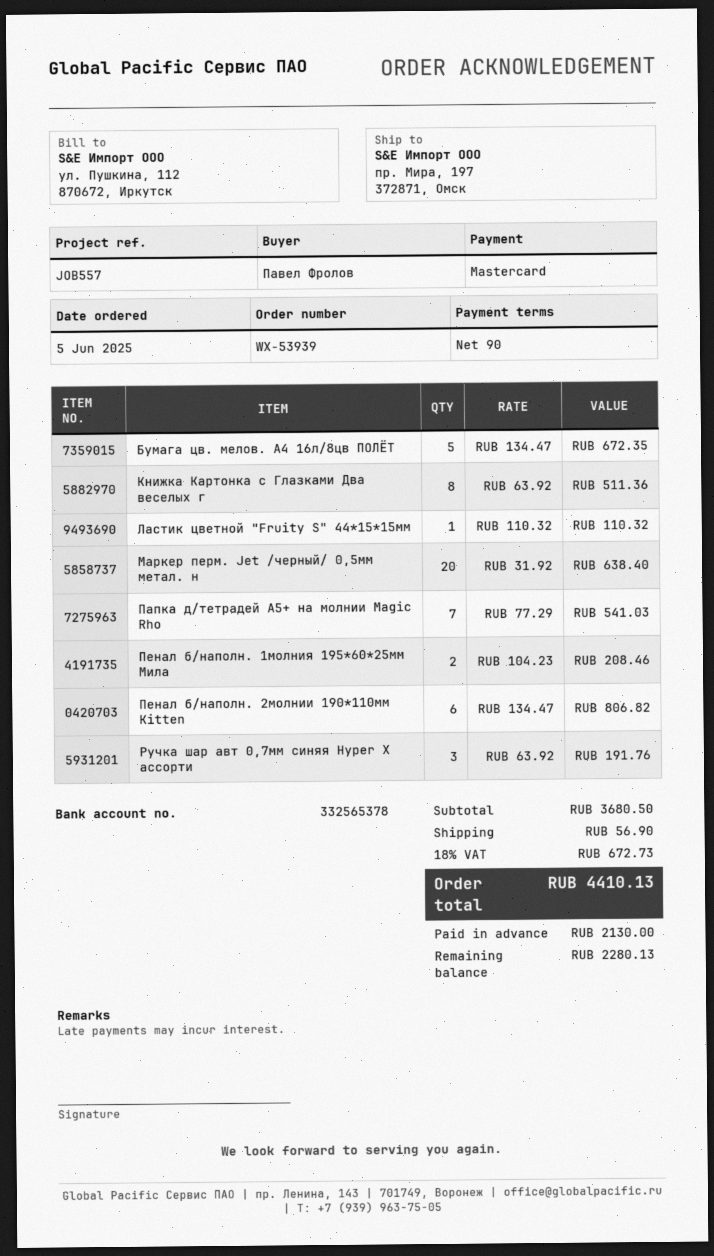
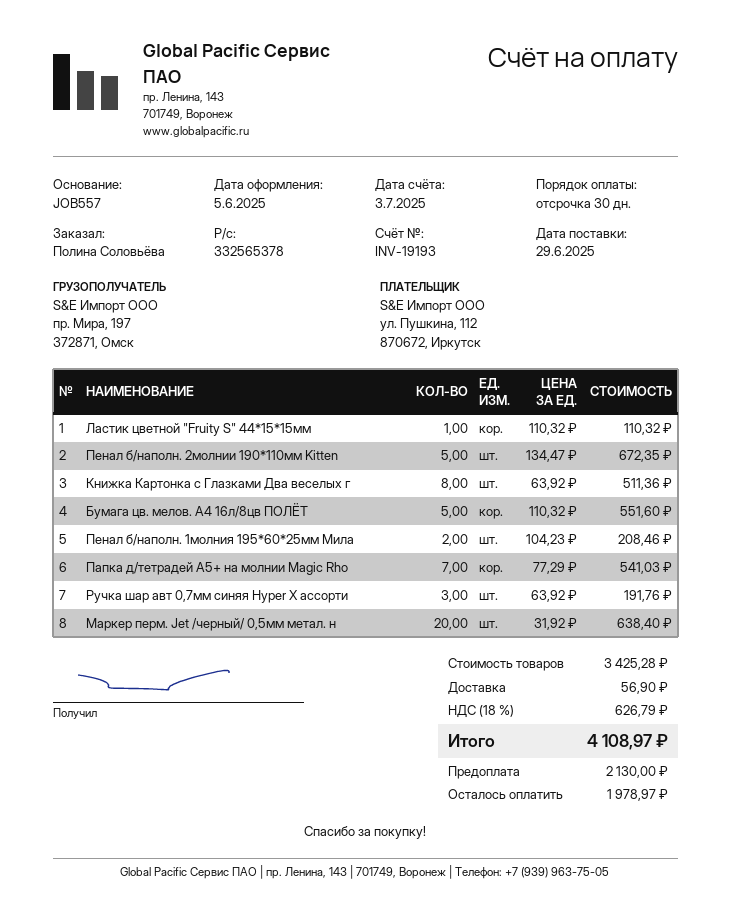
payment terms: 90 days -> 30 days
ordered by: Павел Фролов -> Полина Соловьёва
Бумага цв. мелов. А4 16л/8цв ПОЛЁТ: 5 x 134.47 = 672.35 -> 5 x 110.32 = 551.60
Пенал б/наполн. 2молнии 190*110мм Kitten: 6 x 134.47 = 806.82 -> 5 x 134.47 = 672.35
subtotal: 3680.50 -> 3425.28
tax: 18% = 672.73 -> 18% = 626.79
total: 4410.13 -> 4108.97
balance: 2280.13 -> 1978.97

